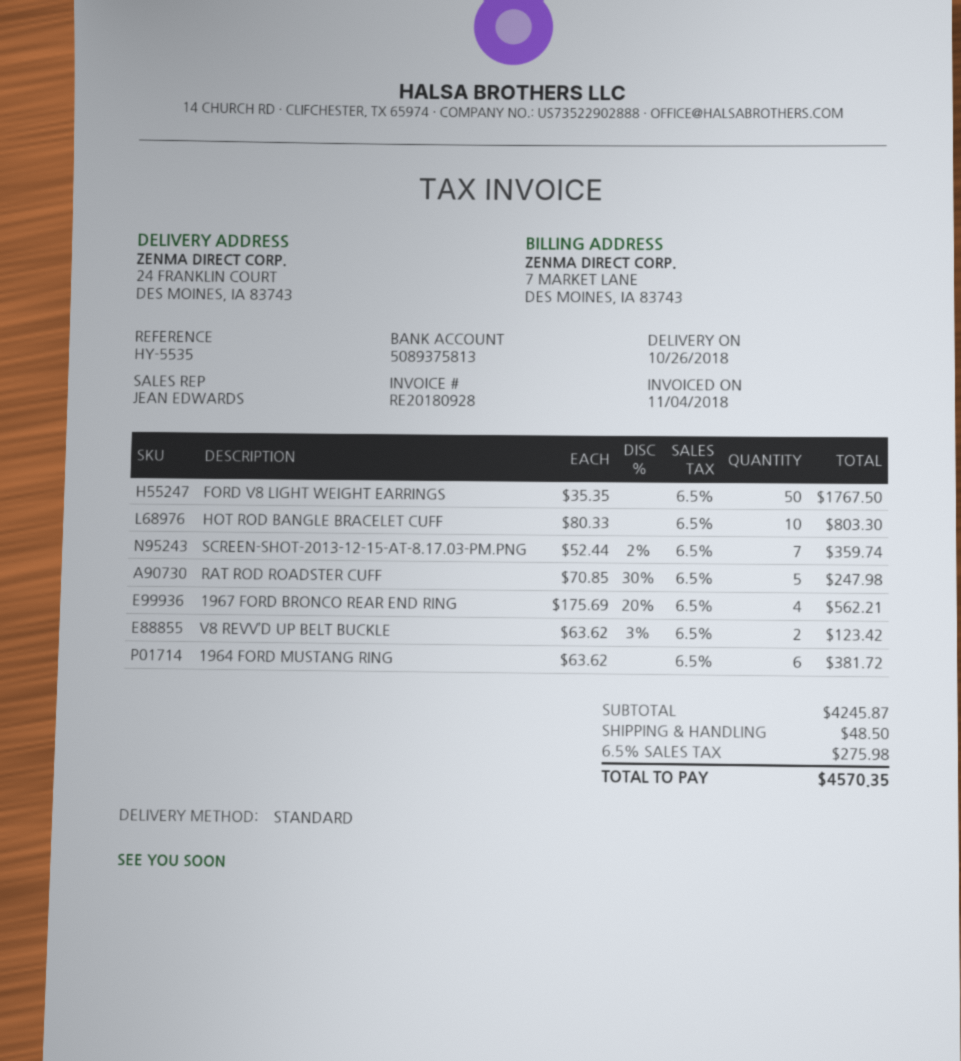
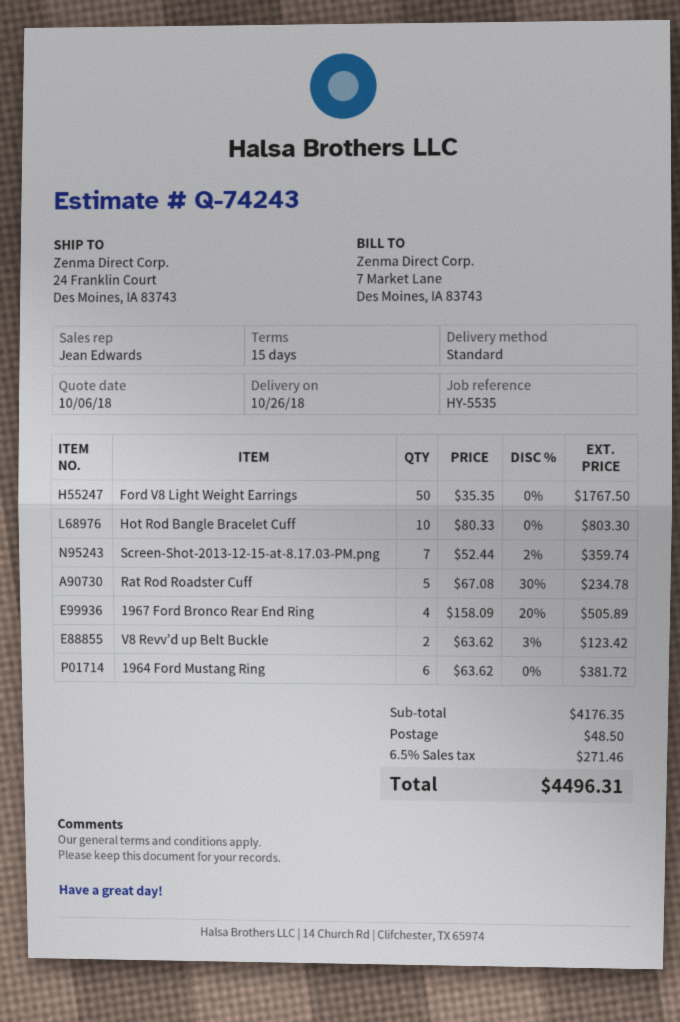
RAT ROD ROADSTER CUFF: 5 x 70.85 - 30% = 247.98 -> 5 x 67.08 - 30% = 234.78
1967 FORD BRONCO REAR END RING: 4 x 175.69 - 20% = 562.21 -> 4 x 158.09 - 20% = 505.89
subtotal: 4245.87 -> 4176.35
tax: 6.5% = 275.98 -> 6.5% = 271.46
total: 4570.35 -> 4496.31

